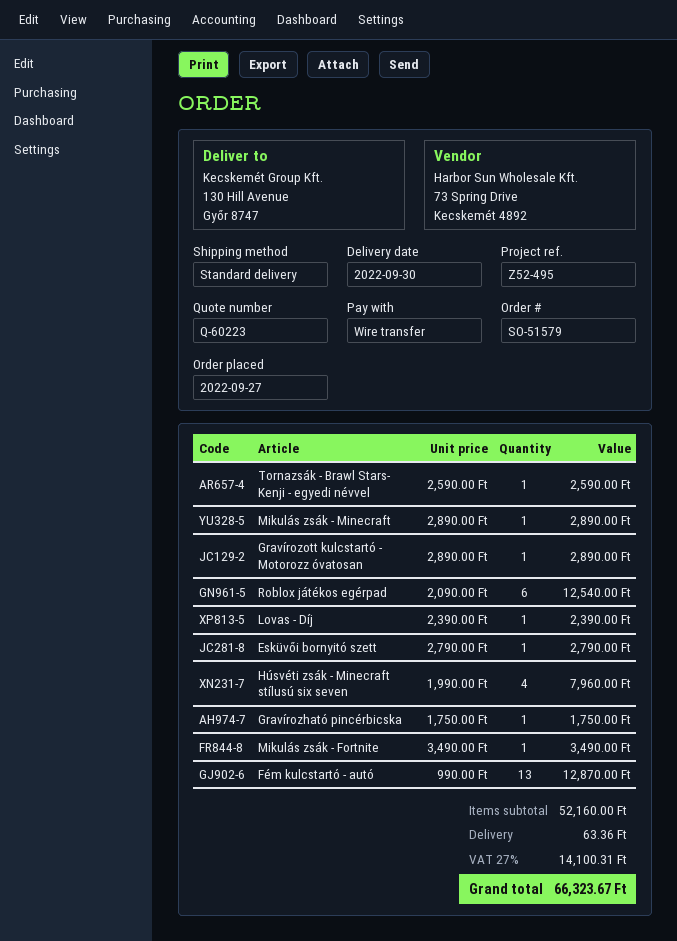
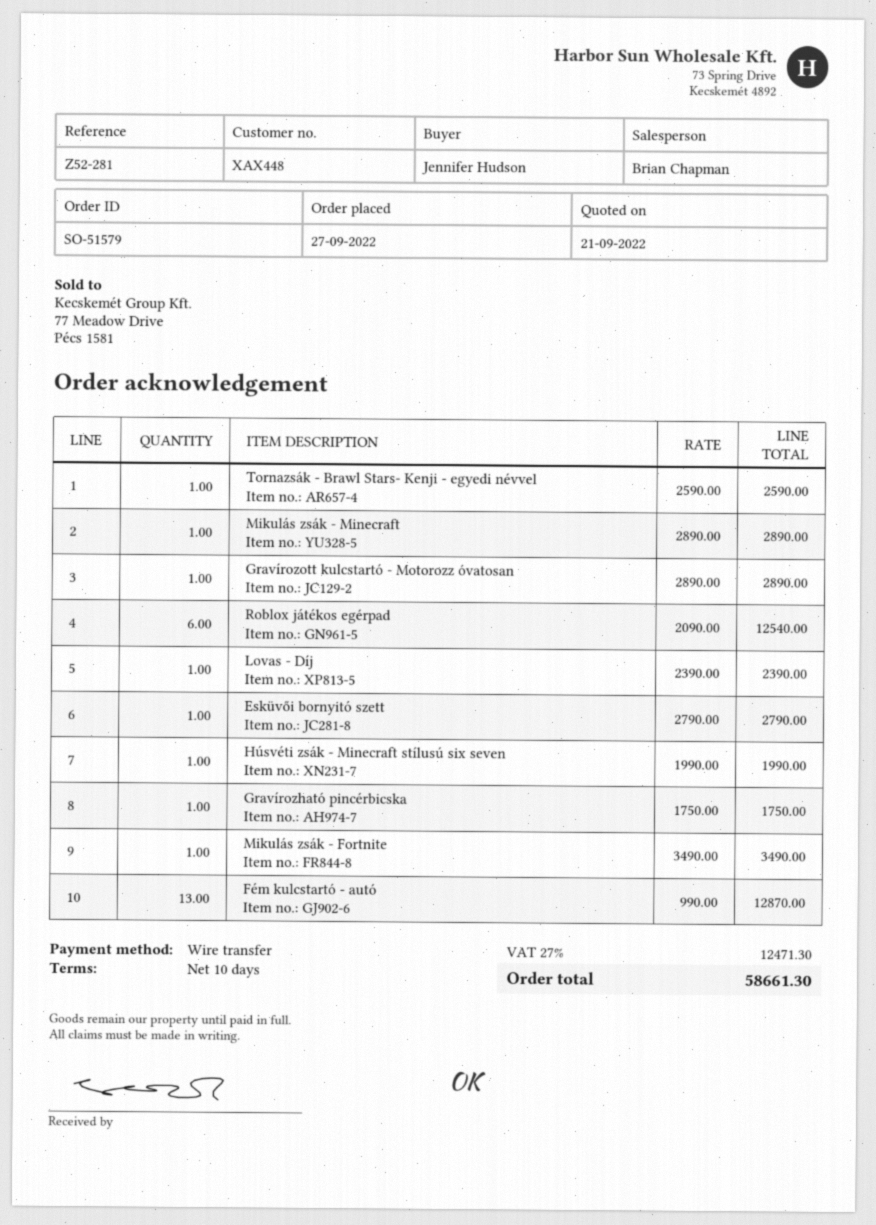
reference: Z52-495 -> Z52-281
Húsvéti zsák - Minecraft stílusú six seven: 4 x 1990.00 = 7960.00 -> 1 x 1990.00 = 1990.00
shipping: 63.36 -> none
tax: 27% = 14100.31 -> 27% = 12471.30
total: 66323.67 -> 58661.30

